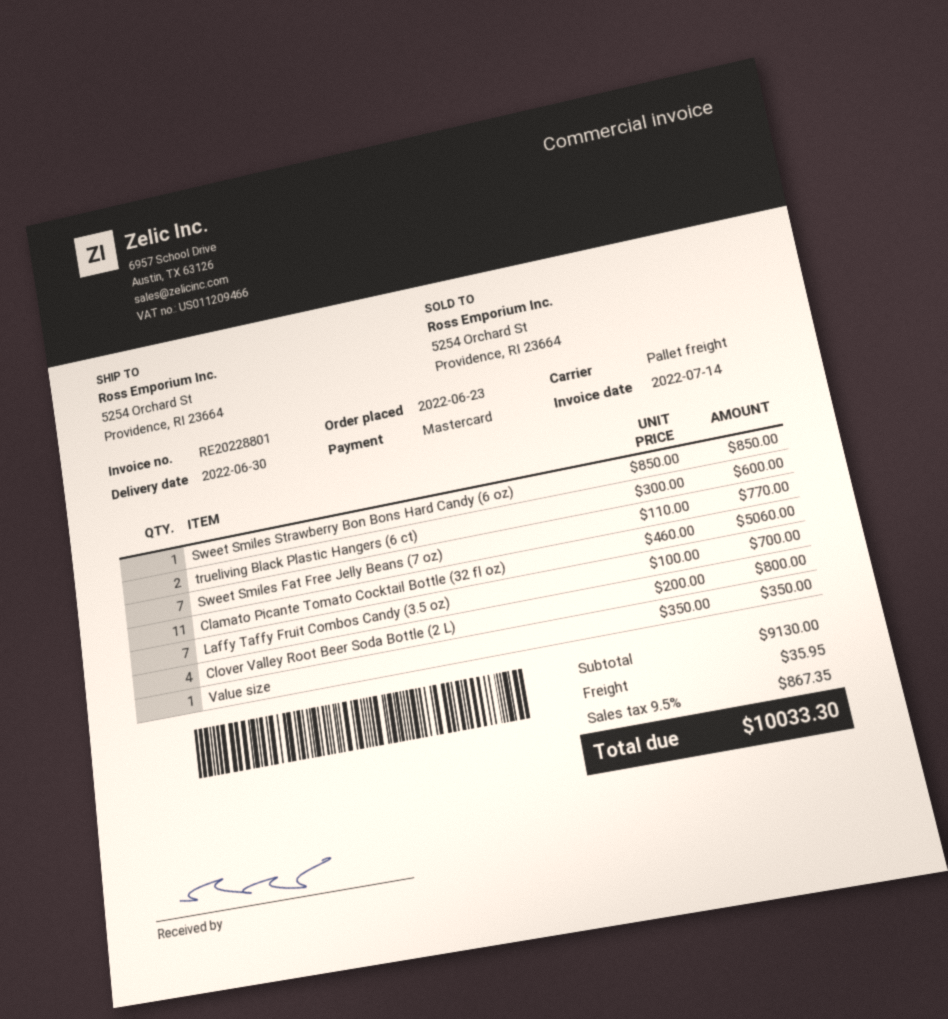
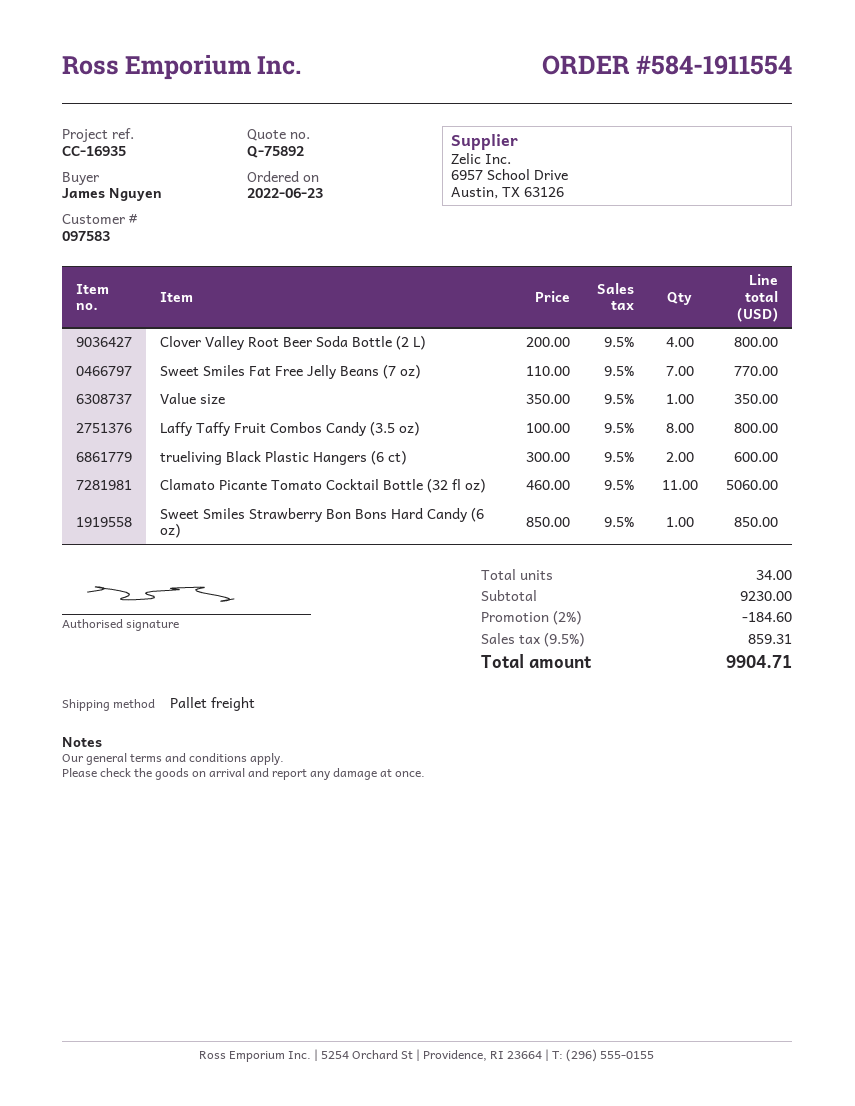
Laffy Taffy Fruit Combos Candy (3.5 oz): 7 x 100.00 = 700.00 -> 8 x 100.00 = 800.00
subtotal: 9130.00 -> 9230.00
discount: none -> 2% = 184.60
shipping: 35.95 -> none
tax: 9.5% = 867.35 -> 9.5% = 859.31
total: 10033.30 -> 9904.71

